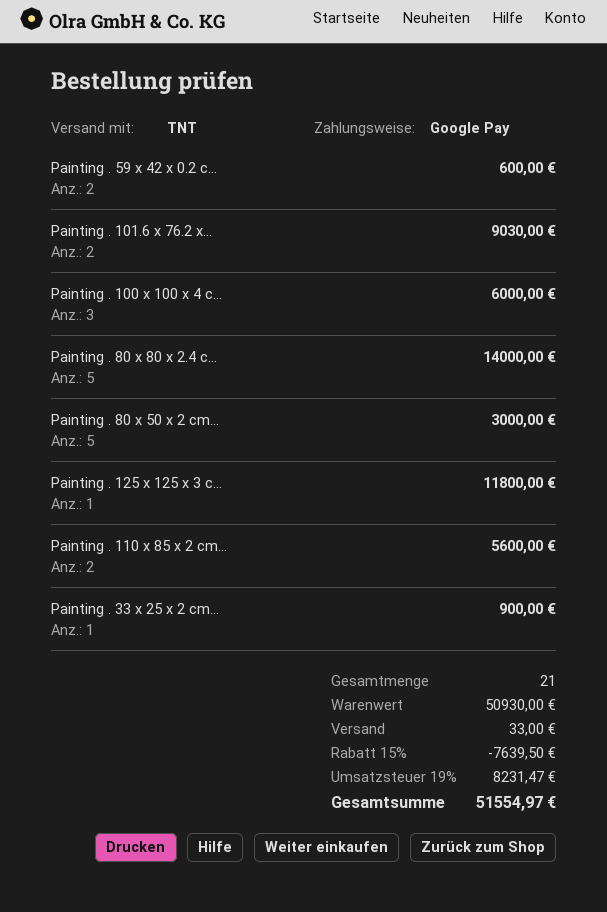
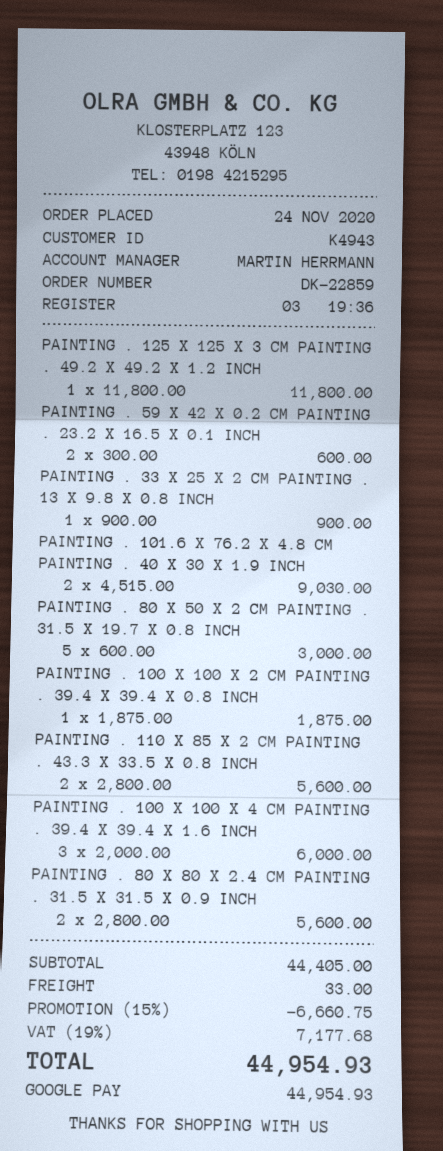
Painting . 80 x 80 x 2.4 c...: 5 for 14000.00 -> 2 for 5600.00
PAINTING . 100 X 100 X 2 CM PAINTING . 39.4 X 39.4 X 0.8 INCH: none -> 1 for 1875.00
subtotal: 50930.00 -> 44405.00
discount: 15% = 7639.50 -> 15% = 6660.75
tax: 19% = 8231.47 -> 19% = 7177.68
total: 51554.97 -> 44954.93

